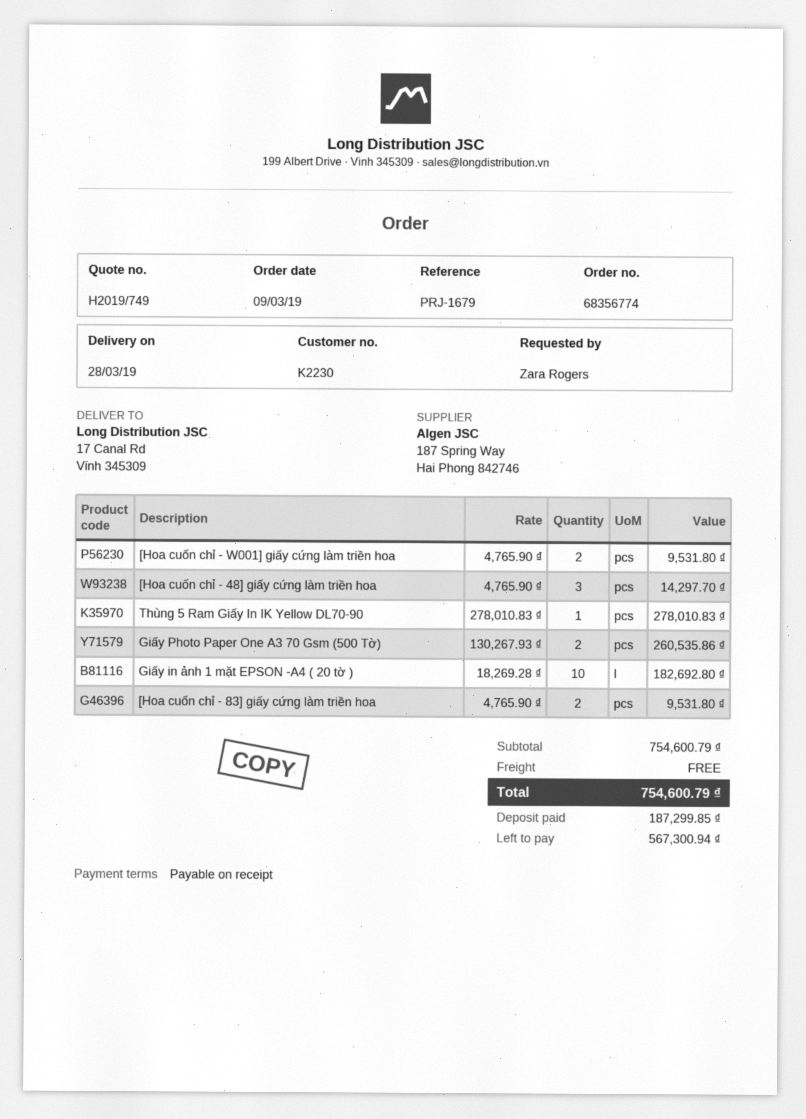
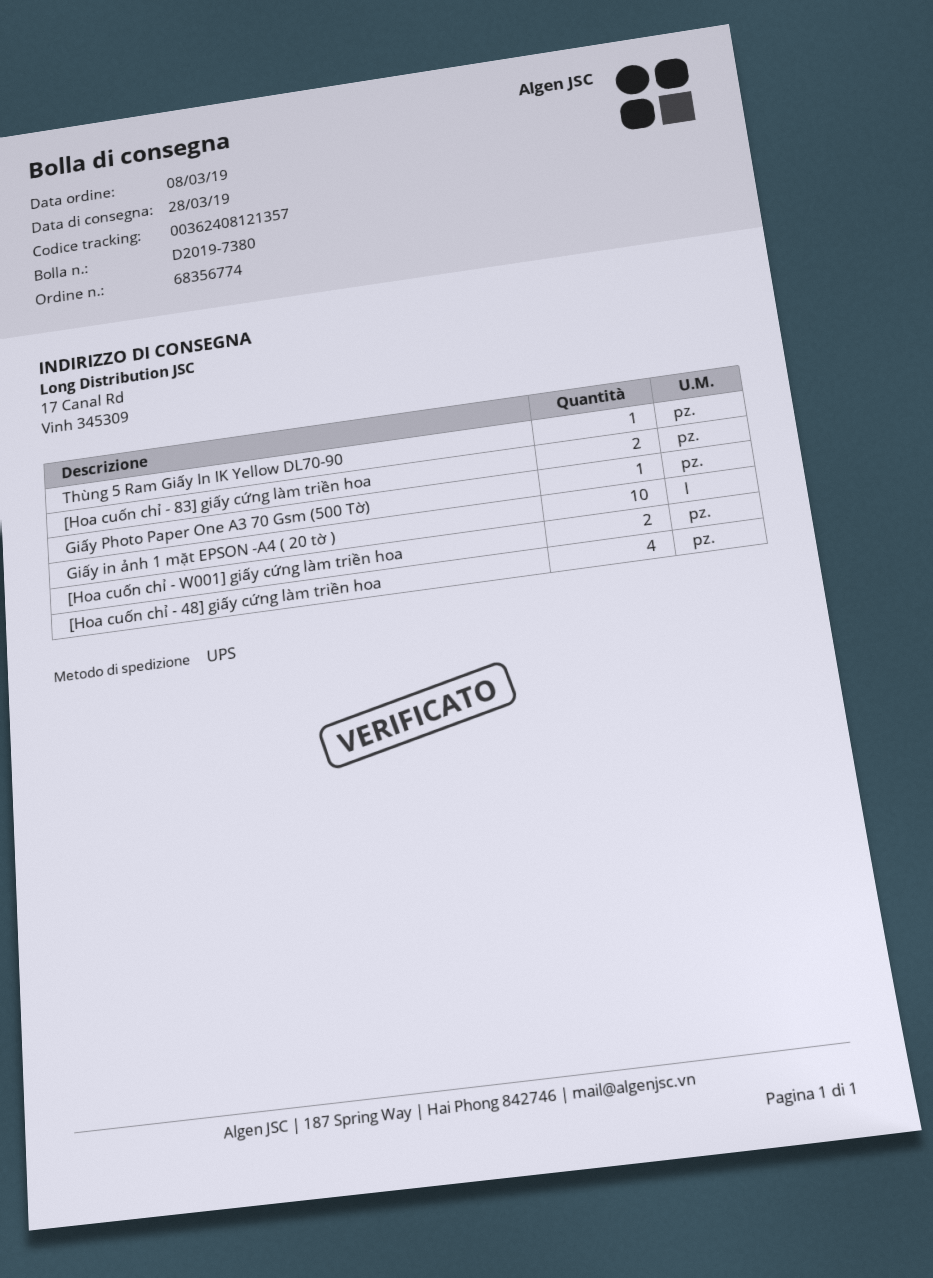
order date: 2019-03-09 -> 2019-03-08
[Hoa cuốn chỉ - 48] giấy cứng làm triền hoa: 3 -> 4
Giấy Photo Paper One A3 70 Gsm (500 Tờ): 2 -> 1

